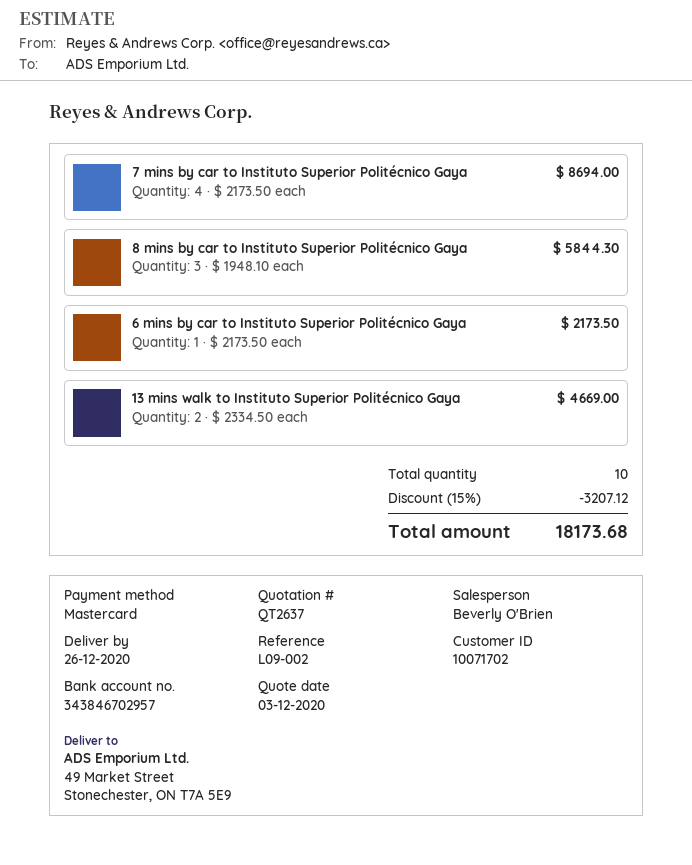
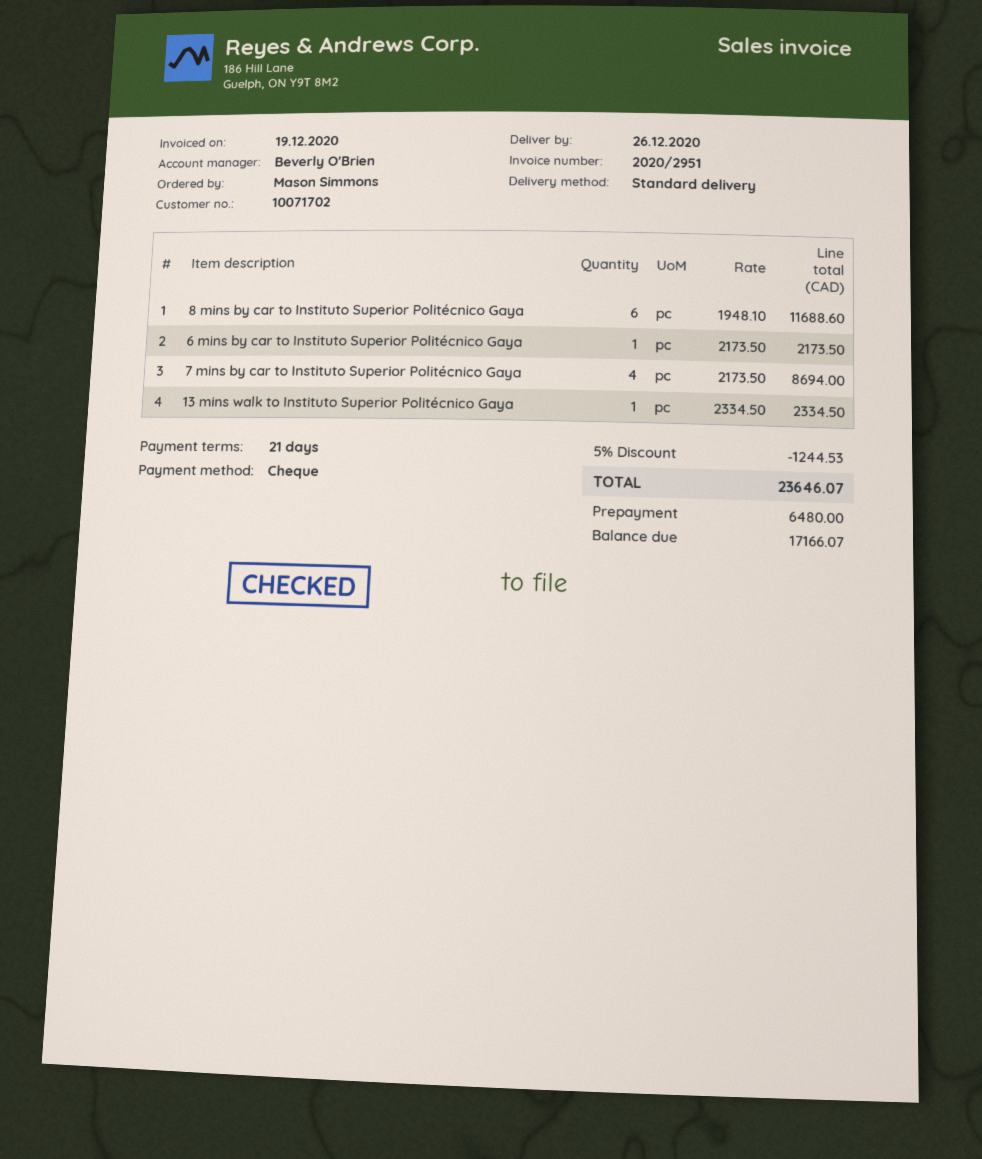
payment method: Mastercard -> cheque
8 mins by car to Instituto Superior Politécnico Gaya: 3 x 1948.10 = 5844.30 -> 6 x 1948.10 = 11688.60
13 mins walk to Instituto Superior Politécnico Gaya: 2 x 2334.50 = 4669.00 -> 1 x 2334.50 = 2334.50
discount: 15% = 3207.12 -> 5% = 1244.53
total: 18173.68 -> 23646.07

